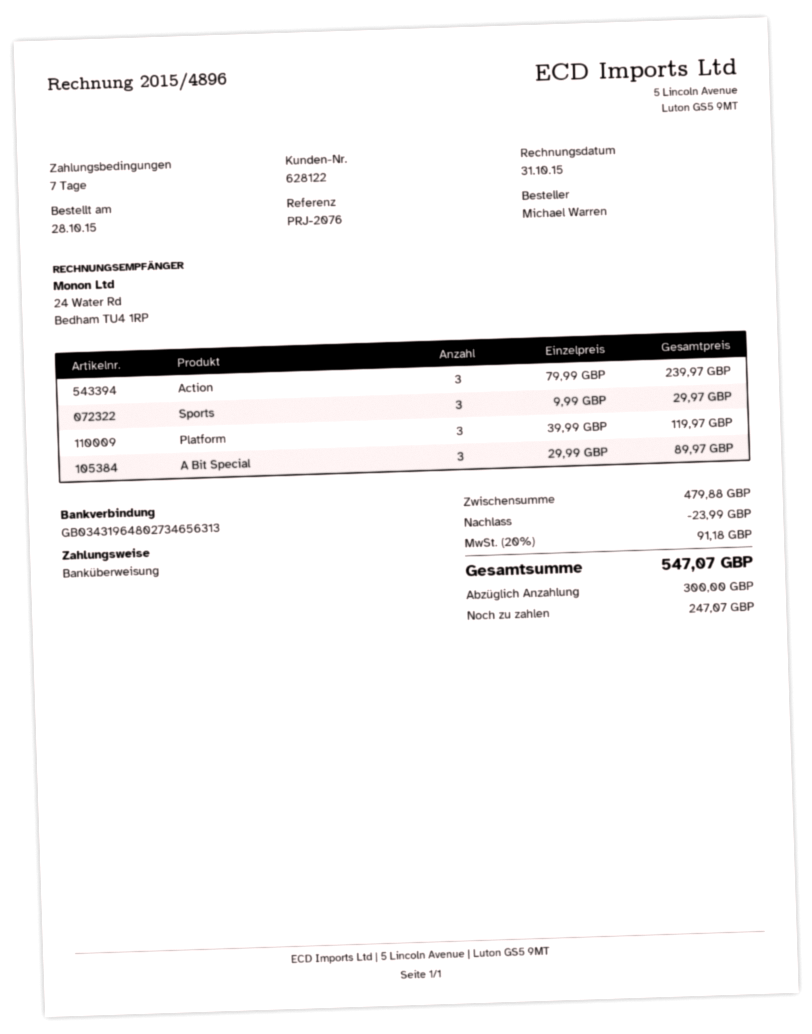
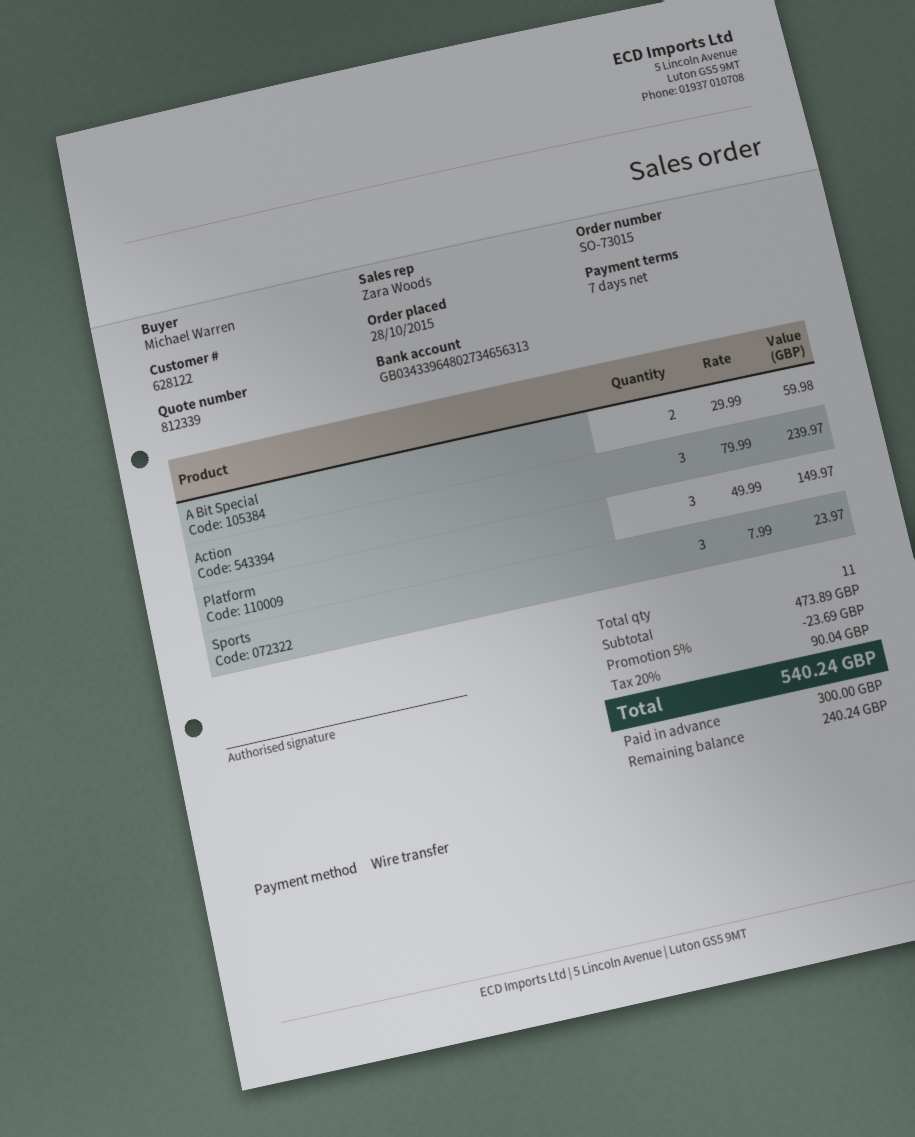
bank account: GB03431964802734656313 -> GB03433964802734656313
Sports: 3 x 9.99 = 29.97 -> 3 x 7.99 = 23.97
Platform: 3 x 39.99 = 119.97 -> 3 x 49.99 = 149.97
A Bit Special: 3 x 29.99 = 89.97 -> 2 x 29.99 = 59.98
subtotal: 479.88 -> 473.89
discount: 23.99 -> 23.69
tax: 20% = 91.18 -> 20% = 90.04
total: 547.07 -> 540.24
balance: 247.07 -> 240.24

